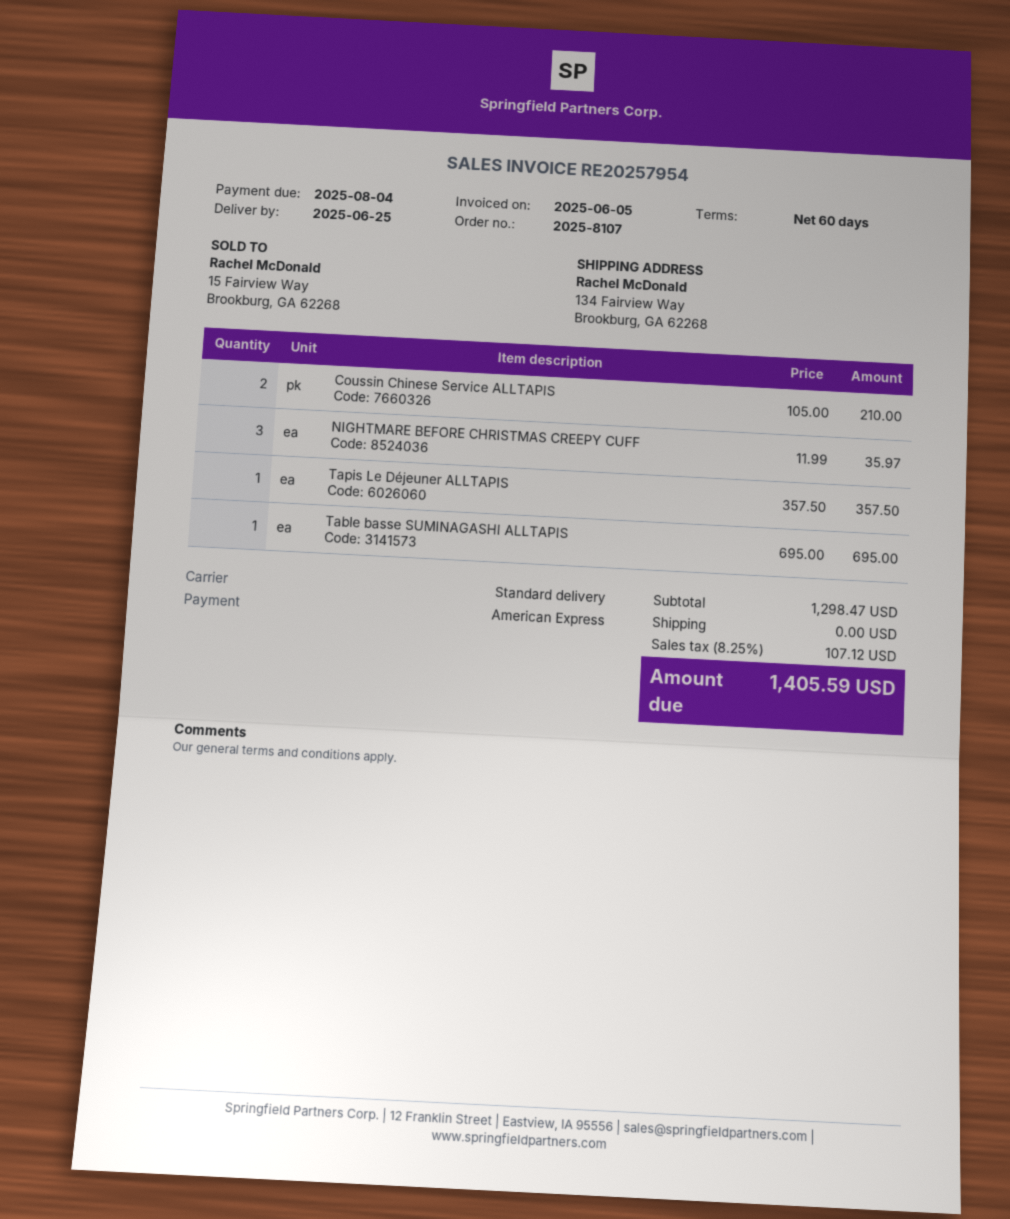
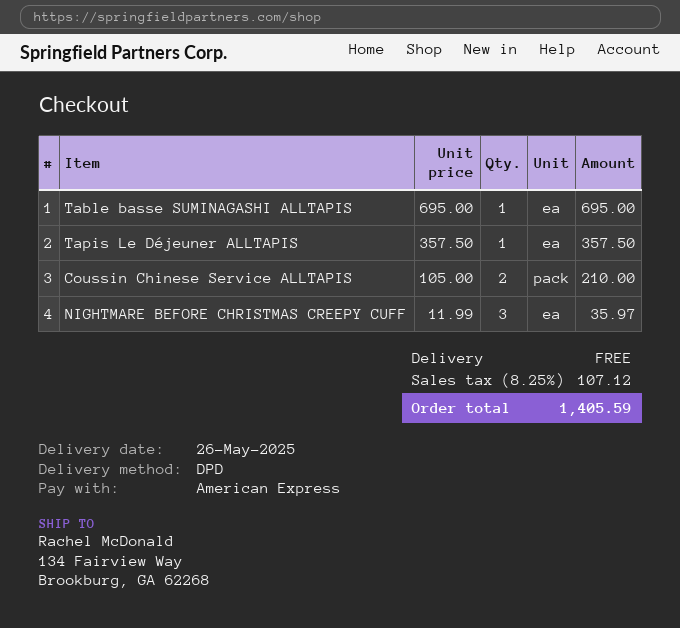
delivery date: 2025-06-25 -> 2025-05-26
shipping method: standard -> DPD

